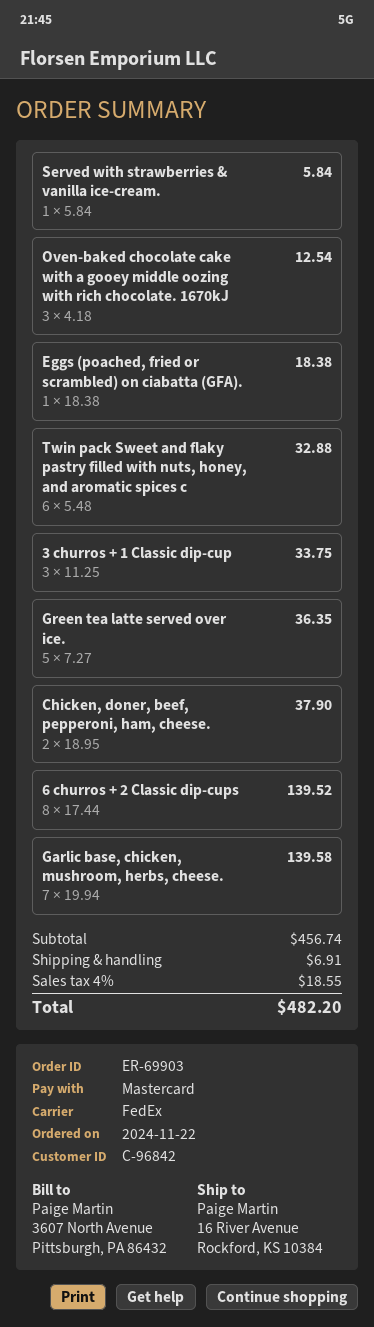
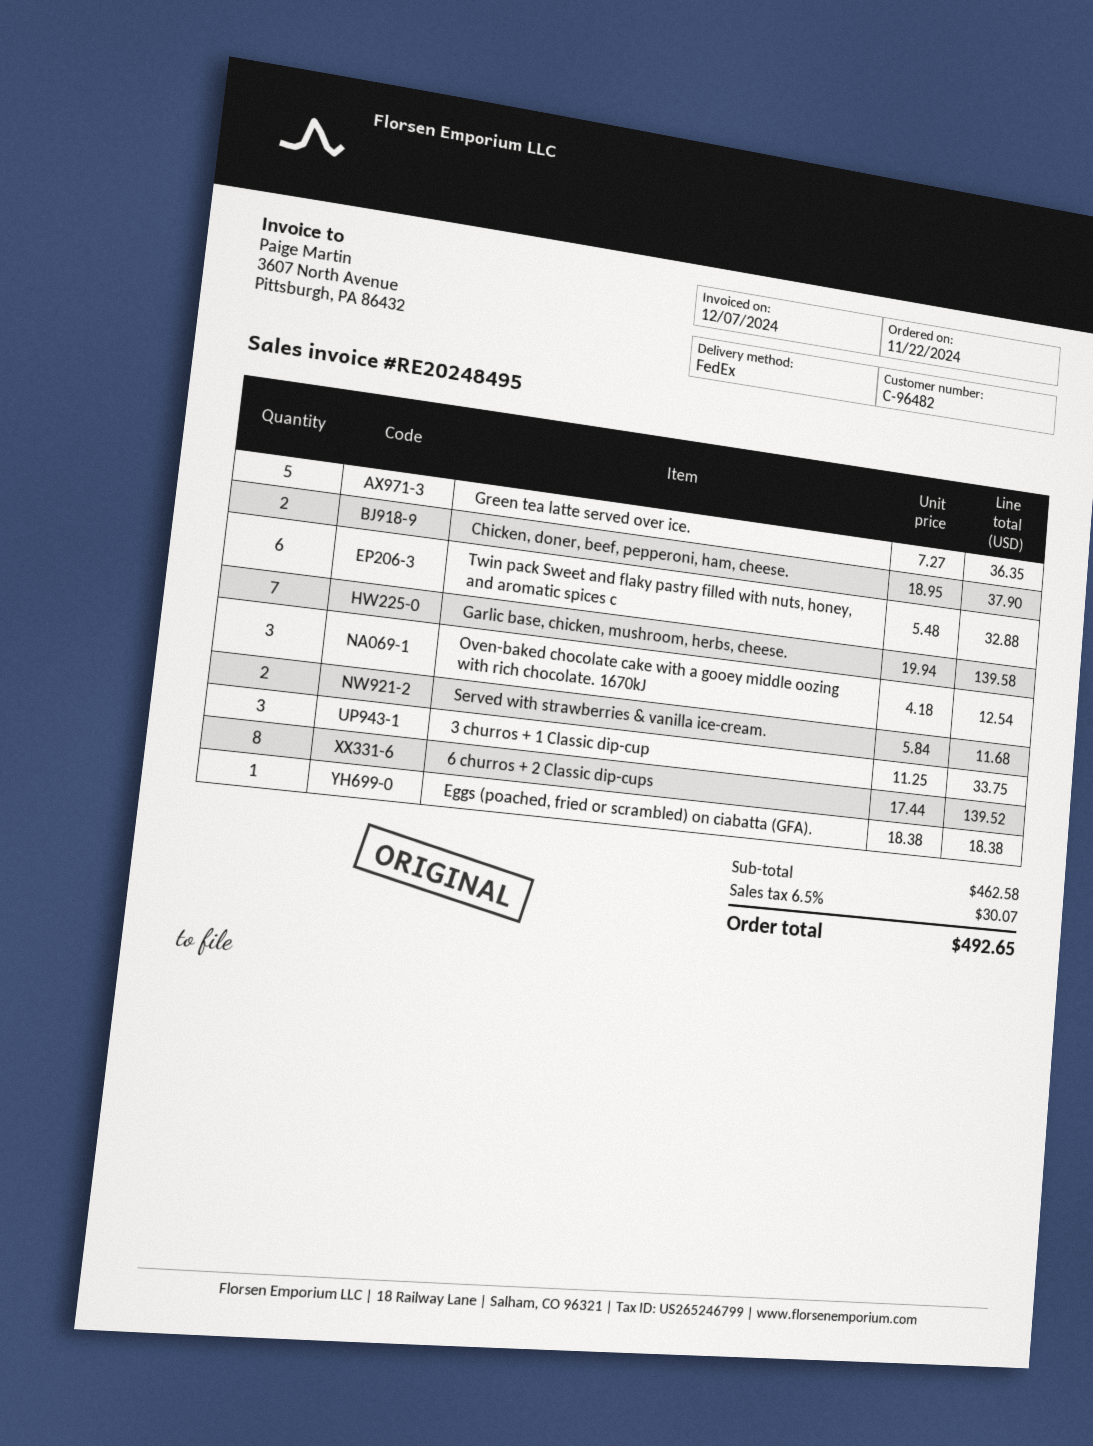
customer number: C-96842 -> C-96482
Served with strawberries & vanilla ice-cream.: 1 x 5.84 = 5.84 -> 2 x 5.84 = 11.68
subtotal: 456.74 -> 462.58
shipping: 6.91 -> none
tax: 4% = 18.55 -> 6.5% = 30.07
total: 482.20 -> 492.65

